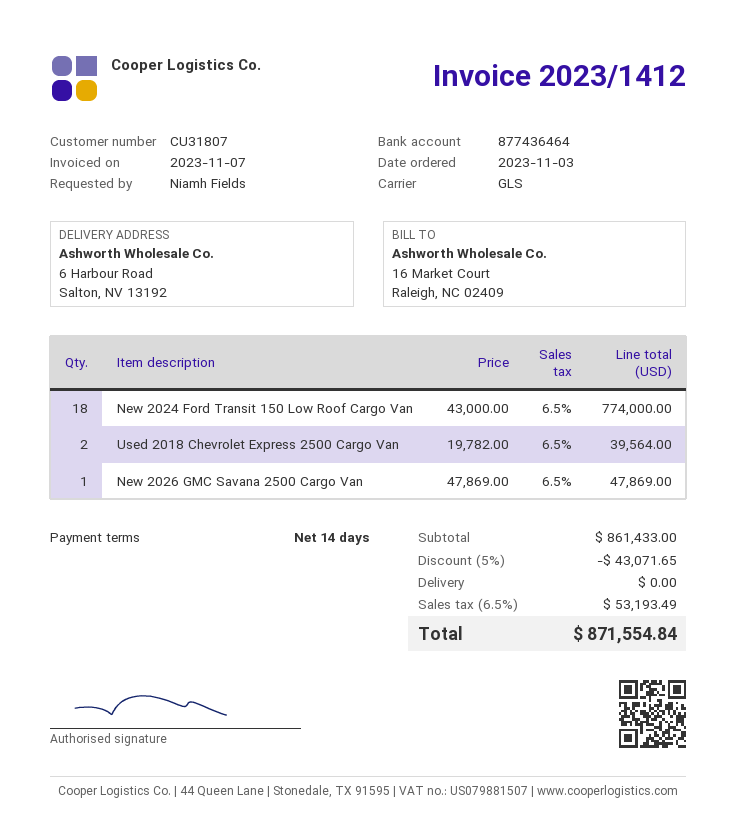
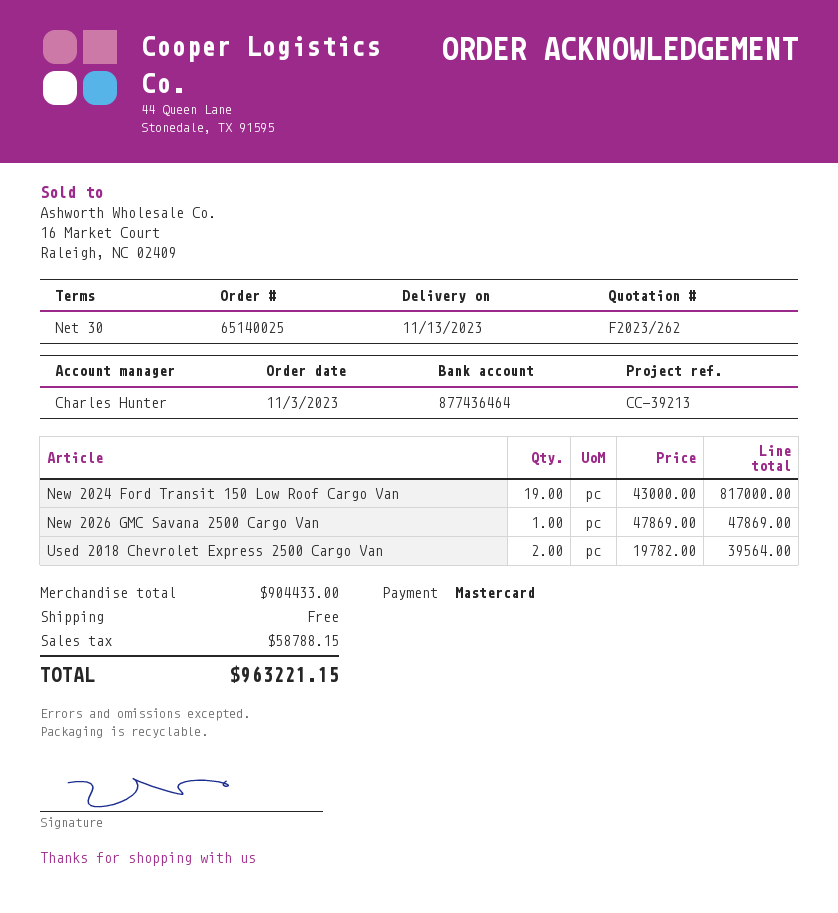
payment terms: 14 days -> 30 days
New 2024 Ford Transit 150 Low Roof Cargo Van: 18 x 43000.00 = 774000.00 -> 19 x 43000.00 = 817000.00
subtotal: 861433.00 -> 904433.00
discount: 5% = 43071.65 -> none
tax: 53193.49 -> 58788.15
total: 871554.84 -> 963221.15

